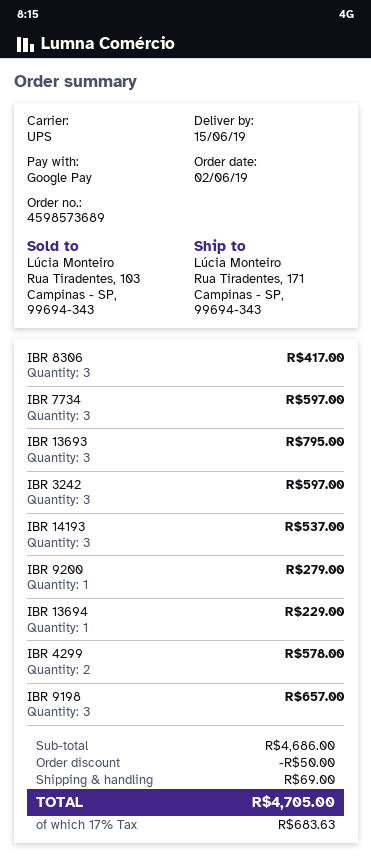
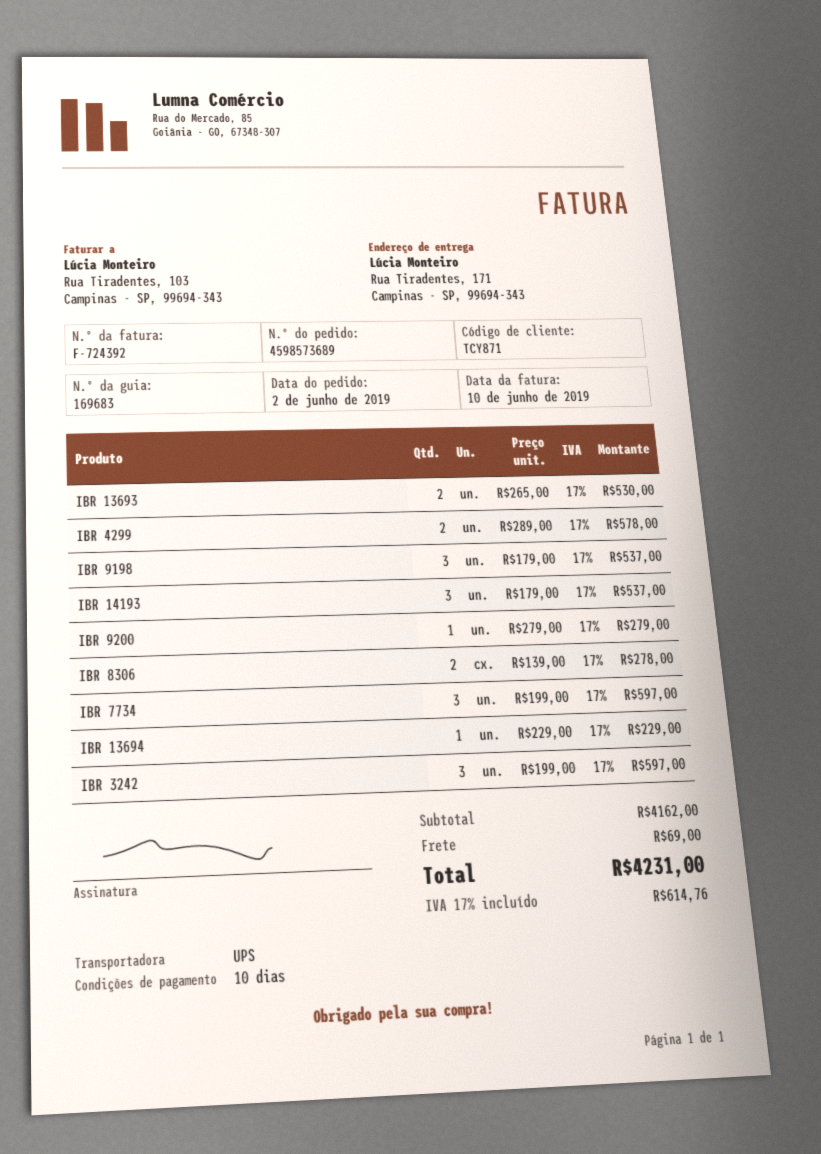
IBR 8306: 3 for 417.00 -> 2 for 278.00
IBR 13693: 3 for 795.00 -> 2 for 530.00
IBR 9198: 3 for 657.00 -> 3 for 537.00
subtotal: 4686.00 -> 4162.00
discount: 50.00 -> none
tax: 17% = 683.63 -> 17% = 614.76
total: 4705.00 -> 4231.00

